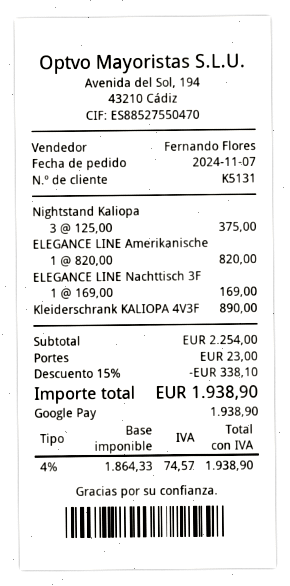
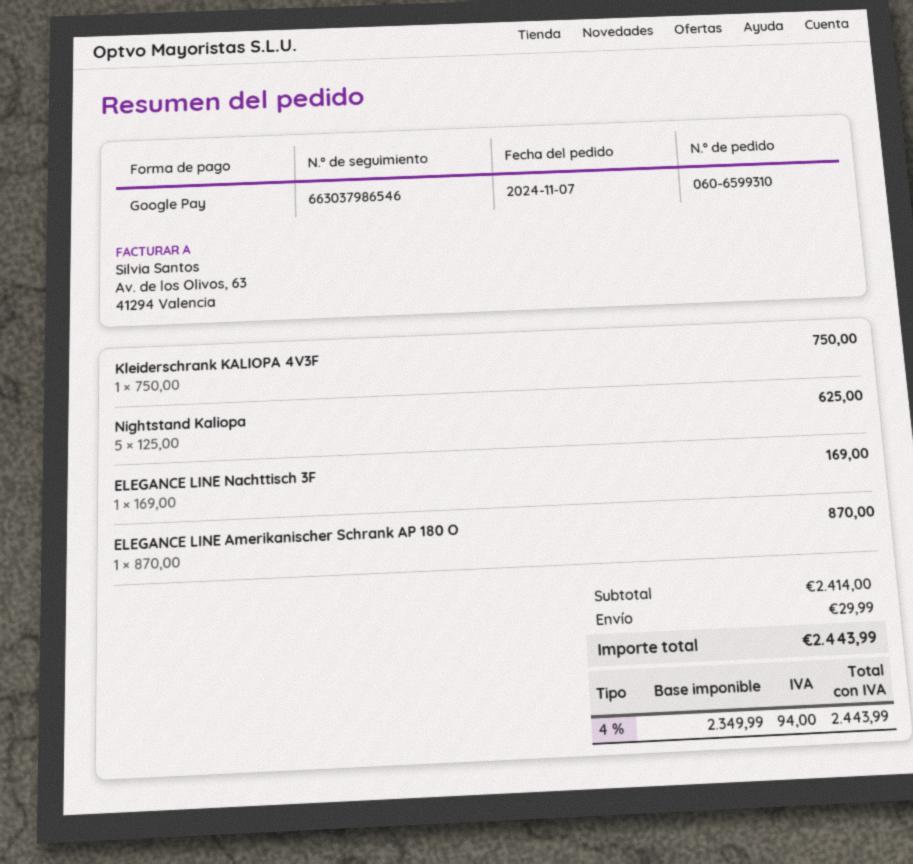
Nightstand Kaliopa: 3 x 125.00 = 375.00 -> 5 x 125.00 = 625.00
ELEGANCE LINE Amerikanische: 1 x 820.00 = 820.00 -> 1 x 870.00 = 870.00
Kleiderschrank KALIOPA 4V3F: 1 x 890.00 = 890.00 -> 1 x 750.00 = 750.00
subtotal: 2254.00 -> 2414.00
discount: 15% = 338.10 -> none
shipping: 23.00 -> 29.99
net: 1864.33 -> 2349.99
tax: 4% = 74.57 -> 4% = 94.00
total: 1938.90 -> 2443.99

